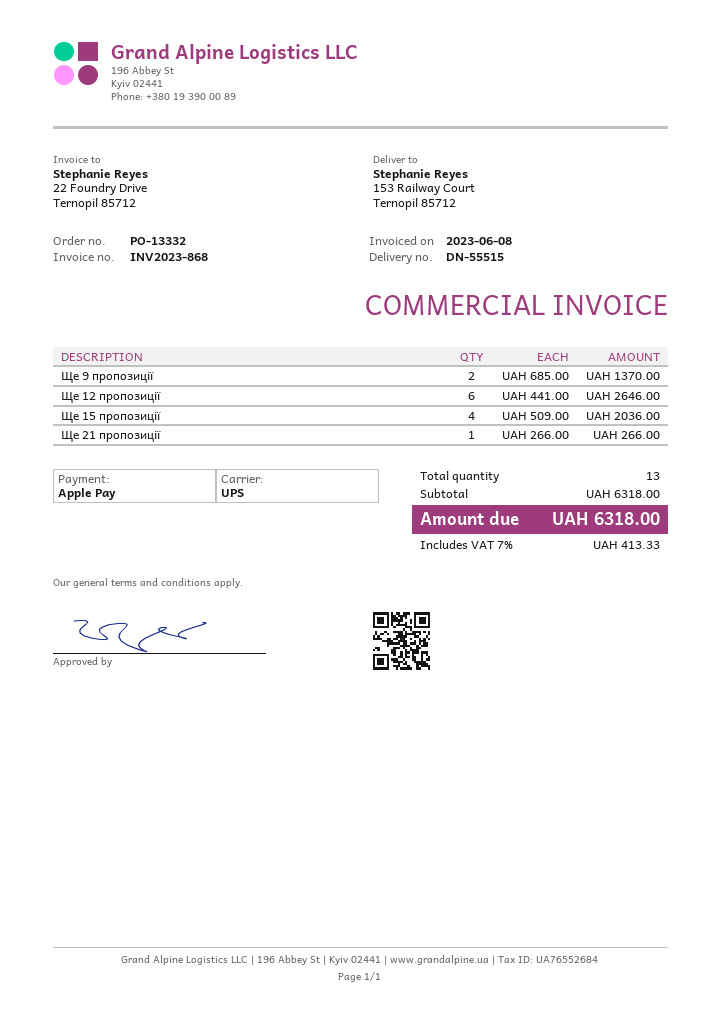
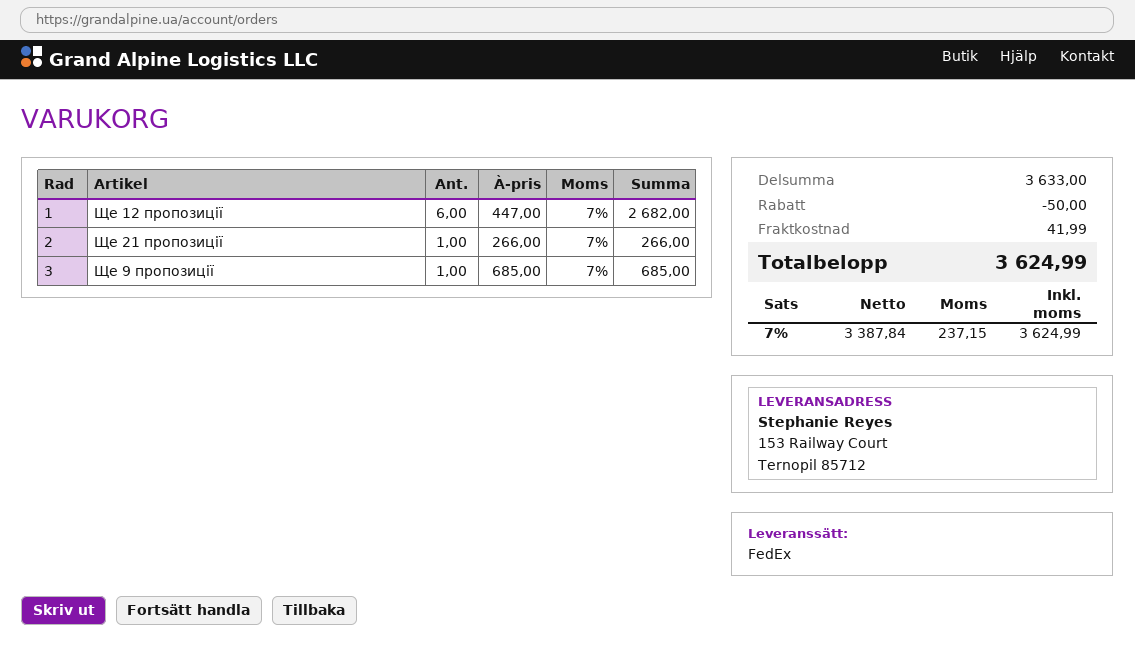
shipping method: UPS -> FedEx
Ще 9 пропозиції: 2 x 685.00 = 1370.00 -> 1 x 685.00 = 685.00
Ще 12 пропозиції: 6 x 441.00 = 2646.00 -> 6 x 447.00 = 2682.00
Ще 15 пропозиції: 4 x 509.00 = 2036.00 -> none
subtotal: 6318.00 -> 3633.00
discount: none -> 50.00
shipping: none -> 41.99
tax: 7% = 413.33 -> 7% = 237.15
total: 6318.00 -> 3624.99

